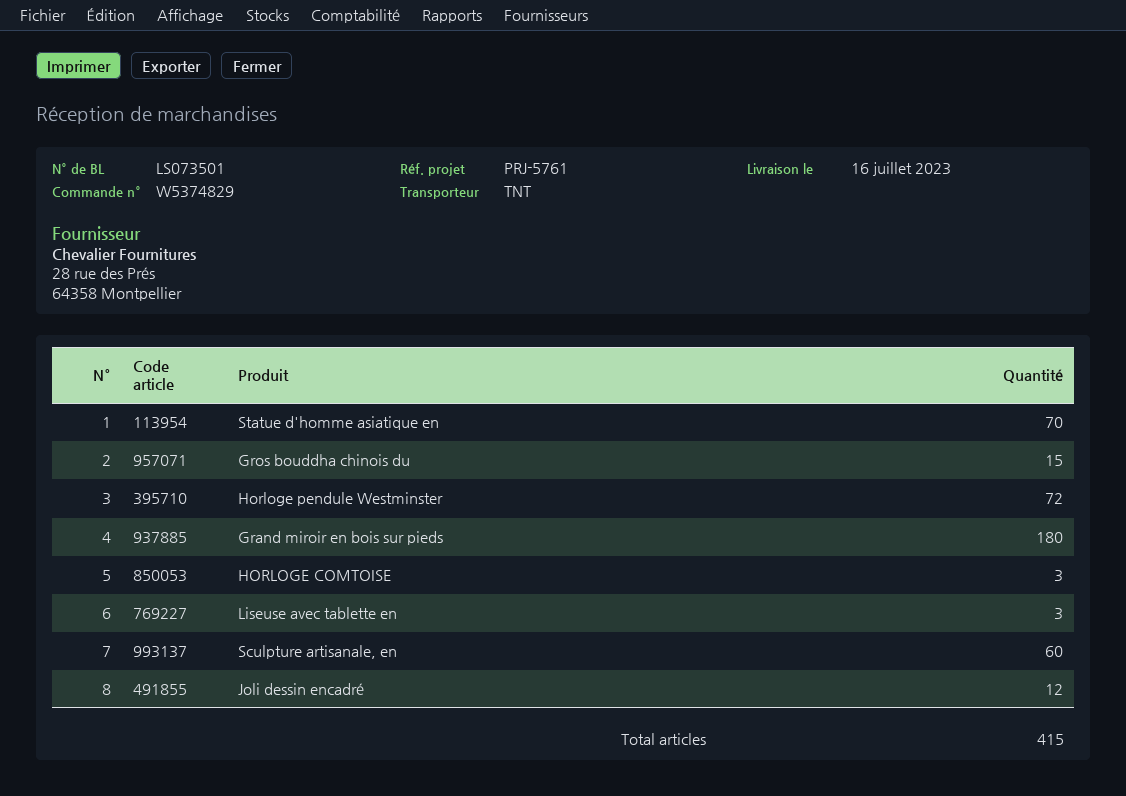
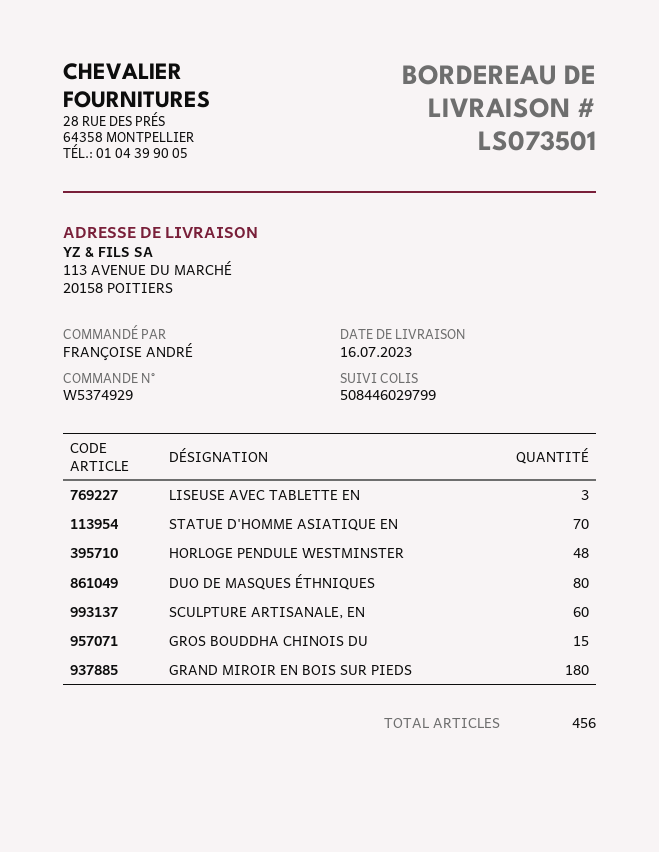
order number: W5374829 -> W5374929
Horloge pendule Westminster: 72 -> 48
HORLOGE COMTOISE: 3 -> none
Joli dessin encadré: 12 -> none
DUO DE MASQUES ÉTHNIQUES: none -> 80
total quantity: 415 -> 456

